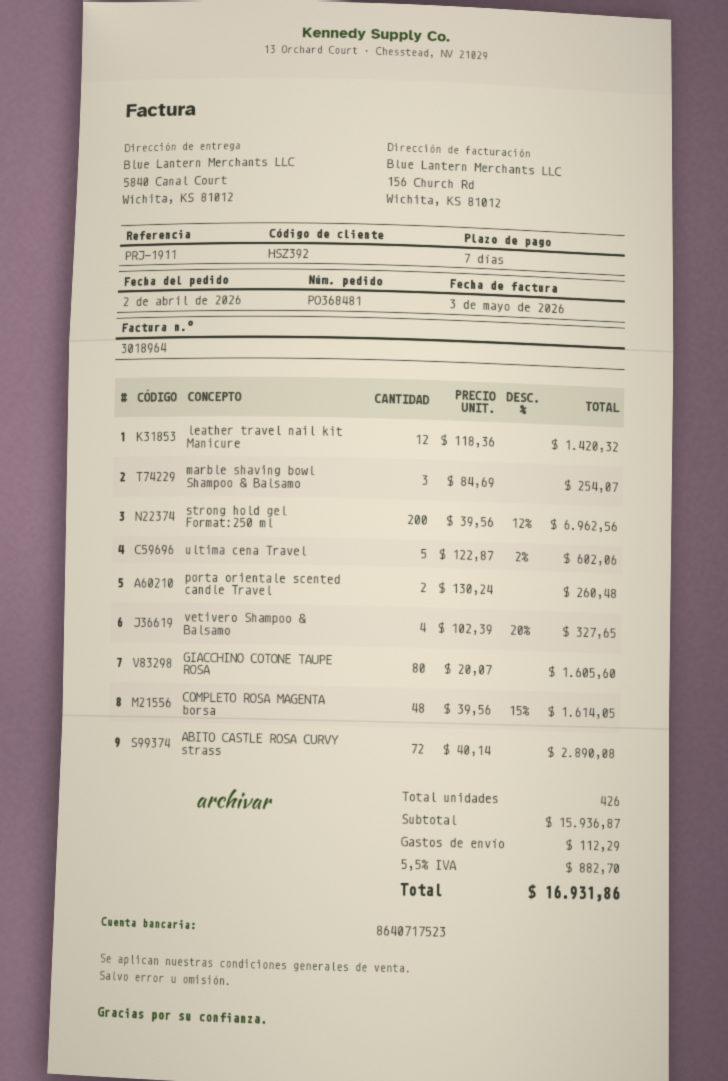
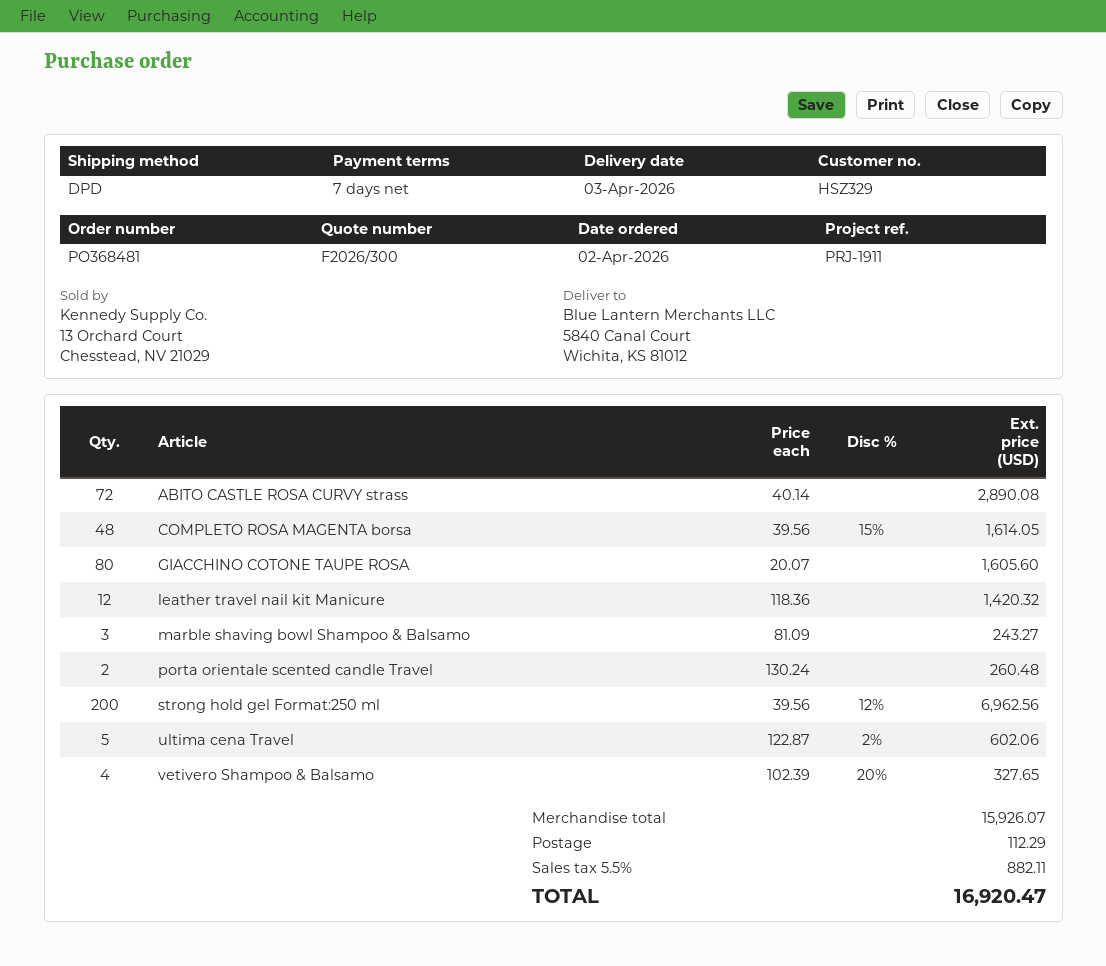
customer number: HSZ392 -> HSZ329
marble shaving bowl Shampoo & Balsamo: 3 x 84.69 = 254.07 -> 3 x 81.09 = 243.27
subtotal: 15936.87 -> 15926.07
tax: 5.5% = 882.70 -> 5.5% = 882.11
total: 16931.86 -> 16920.47

